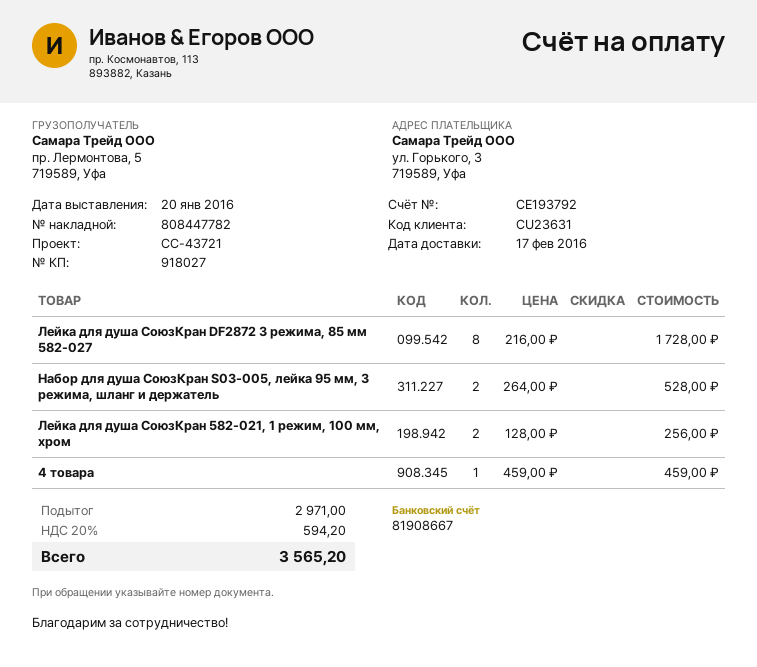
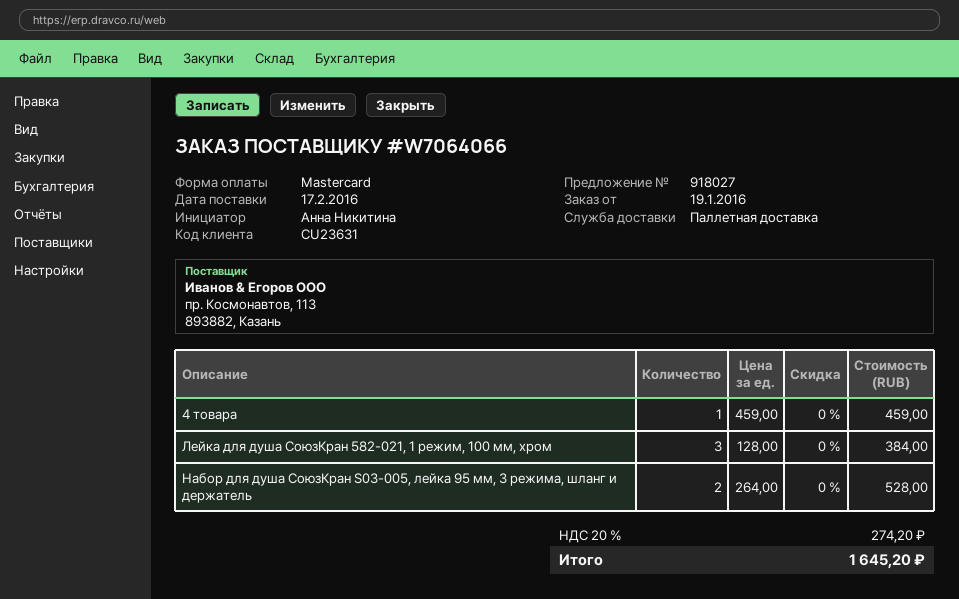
Лейка для душа СоюзКран DF2872 3 режима, 85 мм 582-027: 8 x 216.00 = 1728.00 -> none
Лейка для душа СоюзКран 582-021, 1 режим, 100 мм, хром: 2 x 128.00 = 256.00 -> 3 x 128.00 = 384.00
tax: 20% = 594.20 -> 20% = 274.20
total: 3565.20 -> 1645.20

